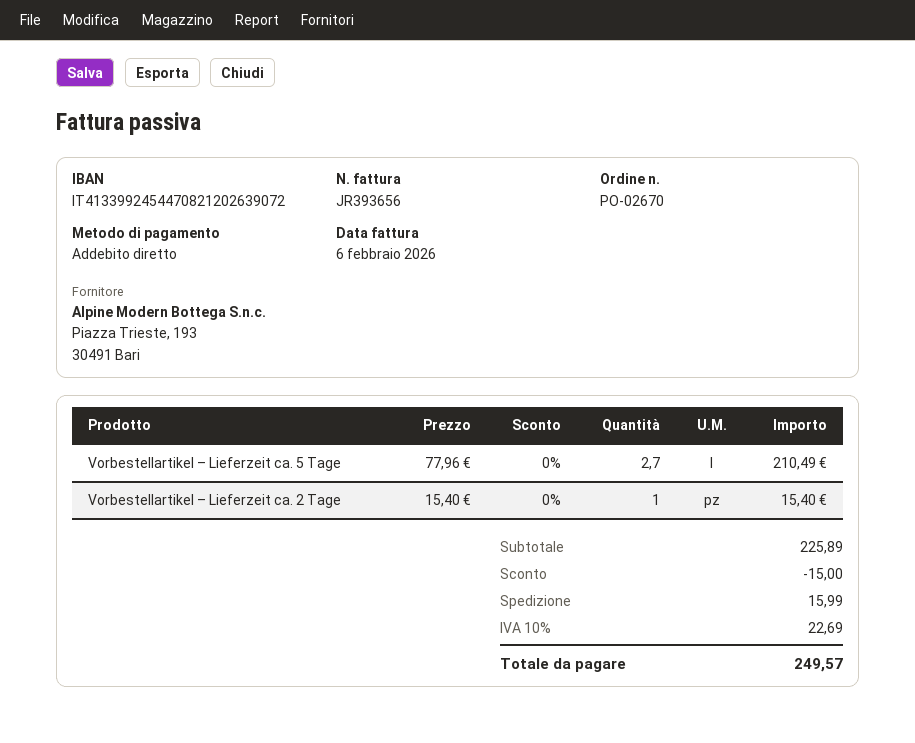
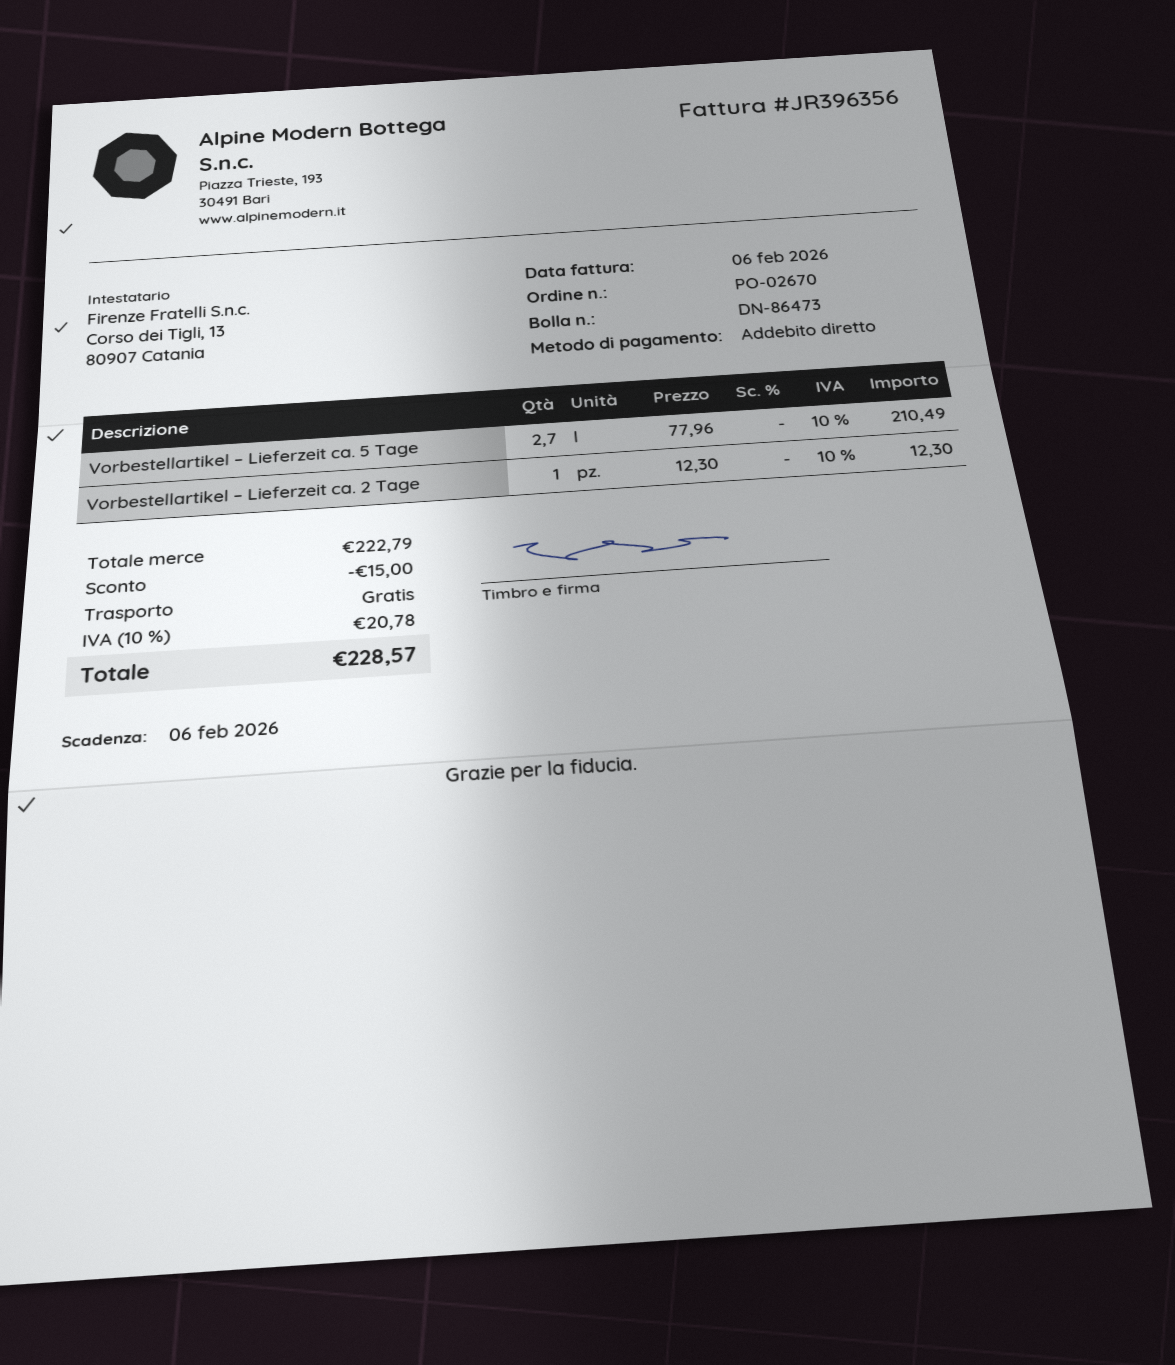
invoice number: JR393656 -> JR396356
Vorbestellartikel – Lieferzeit ca. 2 Tage: 1 x 15.40 = 15.40 -> 1 x 12.30 = 12.30
subtotal: 225.89 -> 222.79
shipping: 15.99 -> 0.00
tax: 10% = 22.69 -> 10% = 20.78
total: 249.57 -> 228.57

